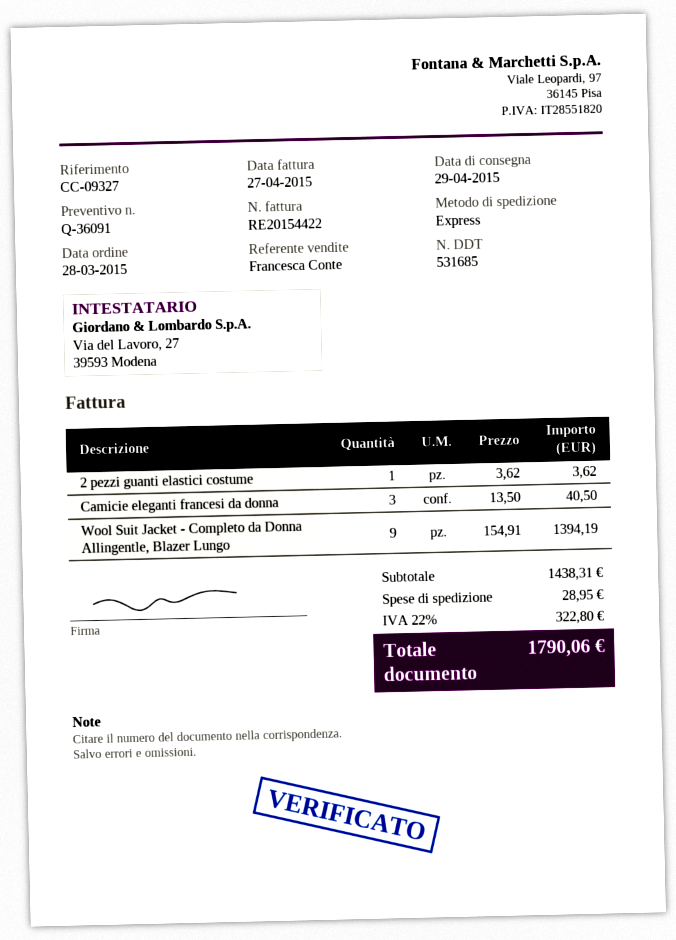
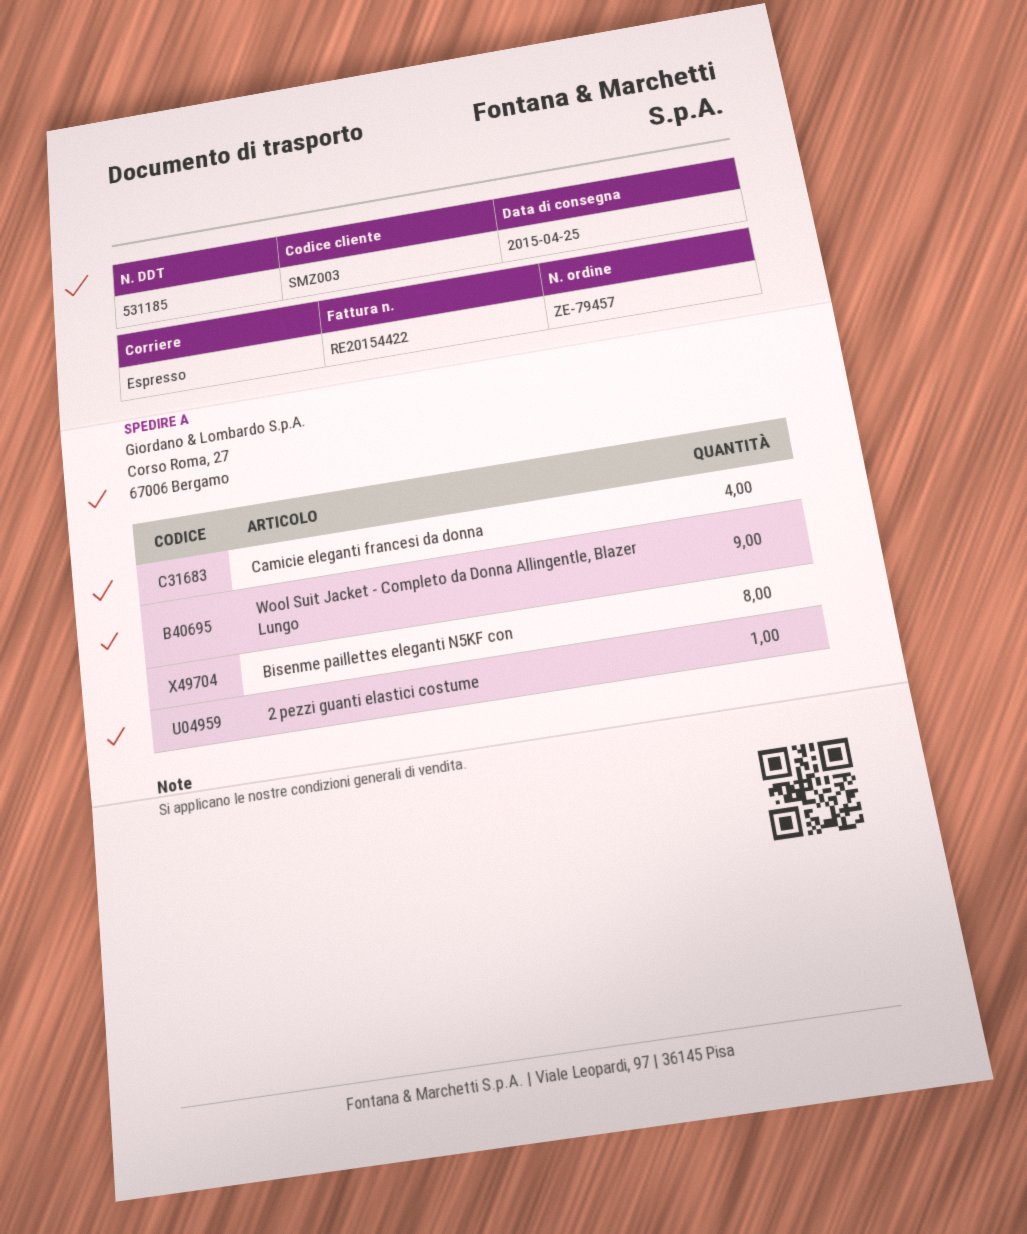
delivery note number: 531685 -> 531185
delivery date: 2015-04-29 -> 2015-04-25
Camicie eleganti francesi da donna: 3 -> 4
Bisenme paillettes eleganti N5KF con: none -> 8

